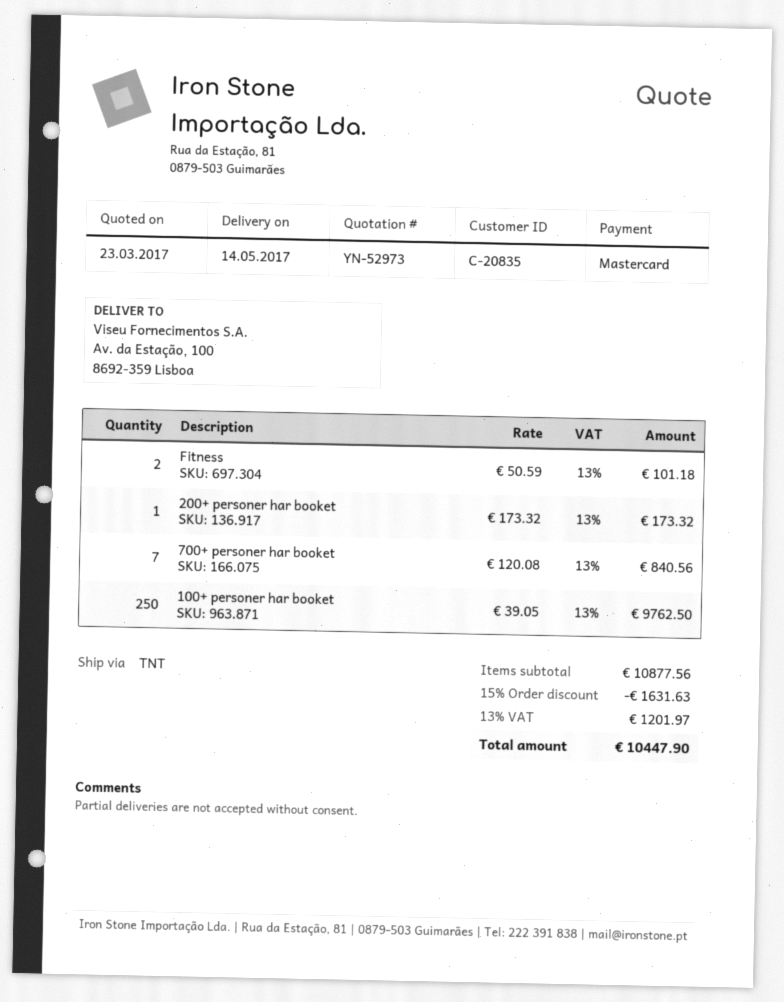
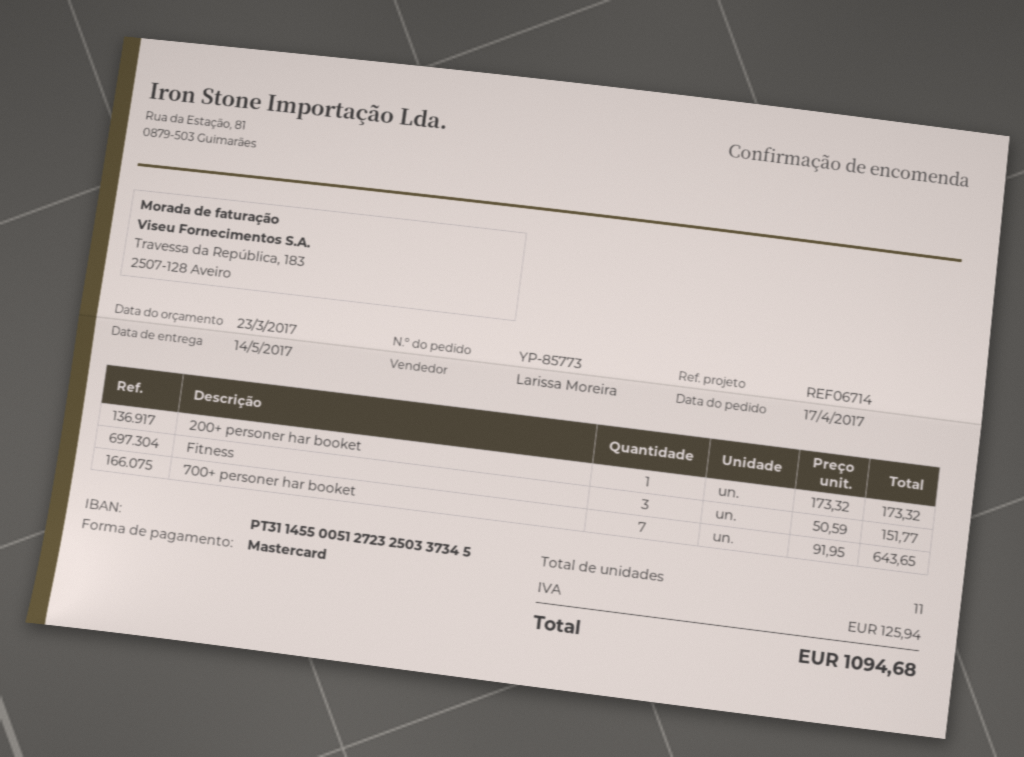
Fitness: 2 x 50.59 = 101.18 -> 3 x 50.59 = 151.77
700+ personer har booket: 7 x 120.08 = 840.56 -> 7 x 91.95 = 643.65
100+ personer har booket: 250 x 39.05 = 9762.50 -> none
discount: 15% = 1631.63 -> none
tax: 1201.97 -> 125.94
total: 10447.90 -> 1094.68

